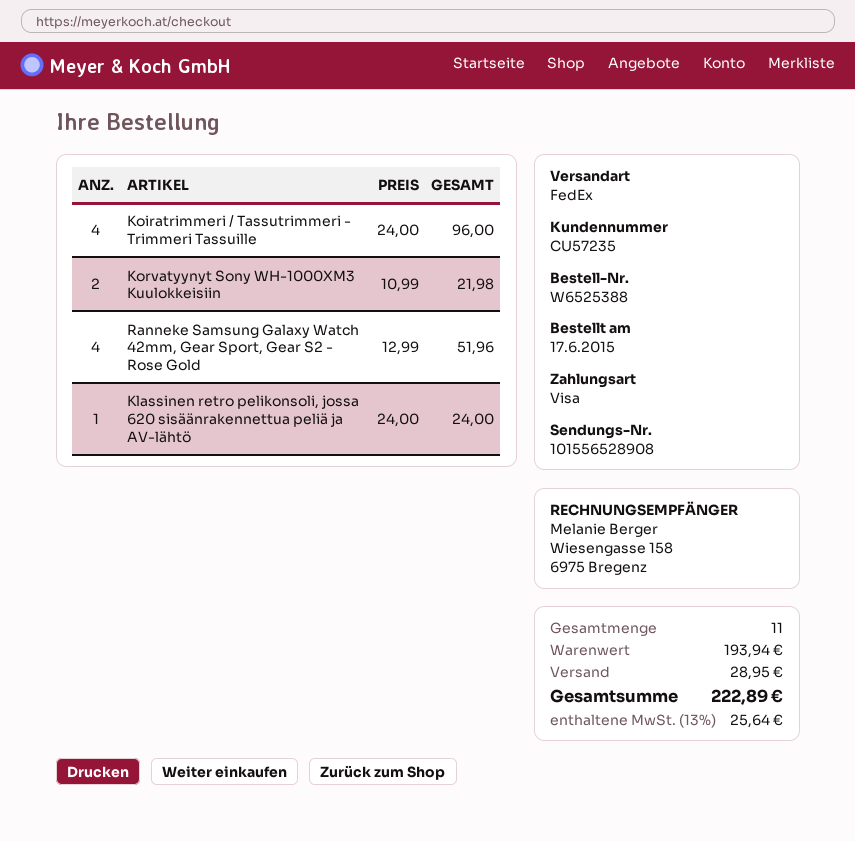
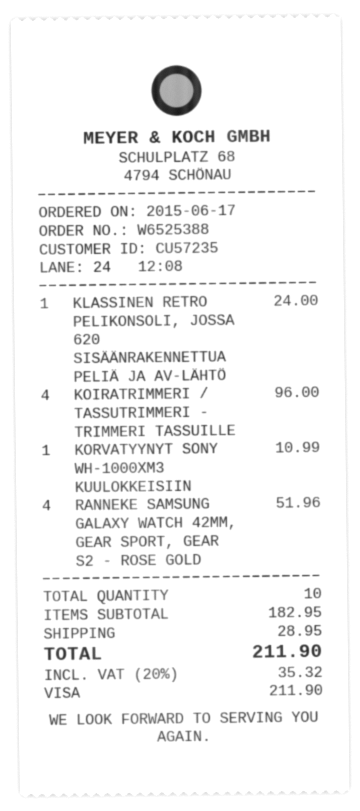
Korvatyynyt Sony WH-1000XM3 Kuulokkeisiin: 2 for 21.98 -> 1 for 10.99
total quantity: 11 -> 10
subtotal: 193.94 -> 182.95
tax: 13% = 25.64 -> 20% = 35.32
total: 222.89 -> 211.90

